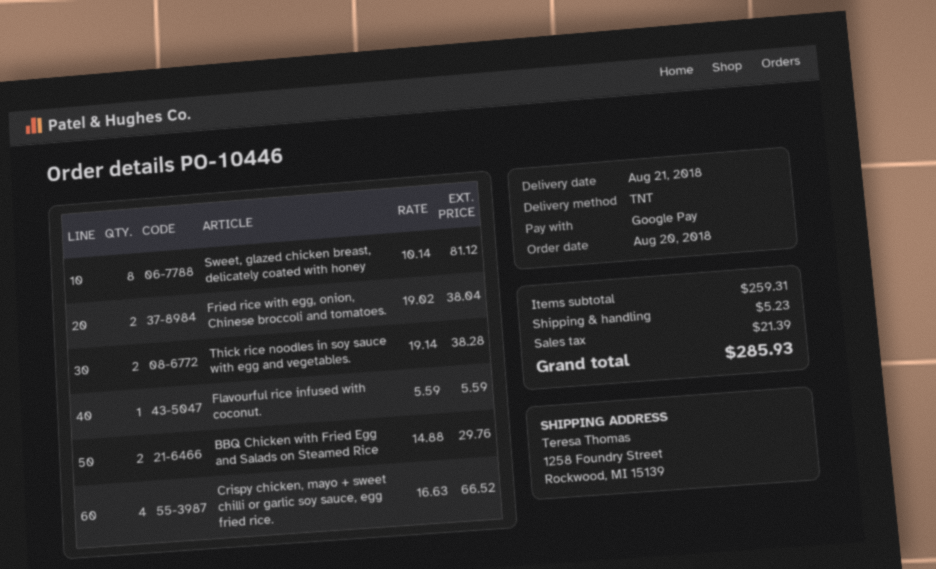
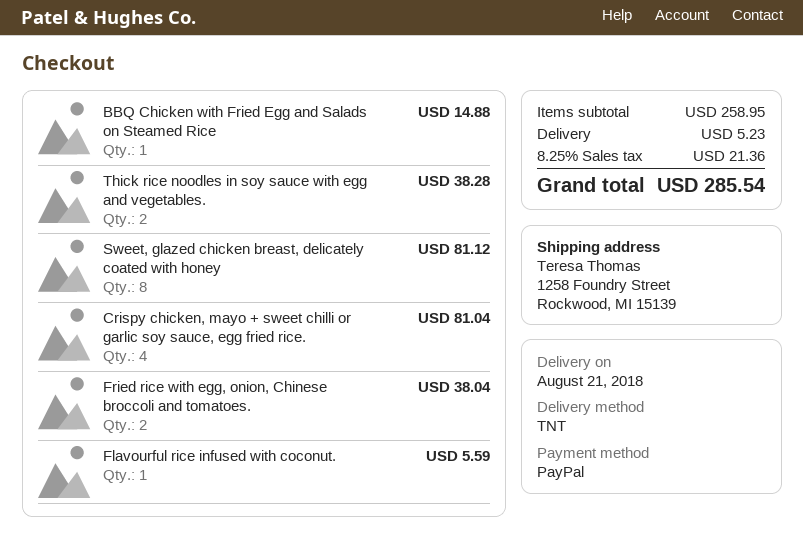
payment method: Google Pay -> PayPal
BBQ Chicken with Fried Egg and Salads on Steamed Rice: 2 for 29.76 -> 1 for 14.88
Crispy chicken, mayo + sweet chilli or garlic soy sauce, egg fried rice.: 4 for 66.52 -> 4 for 81.04
subtotal: 259.31 -> 258.95
tax: 21.39 -> 21.36
total: 285.93 -> 285.54

